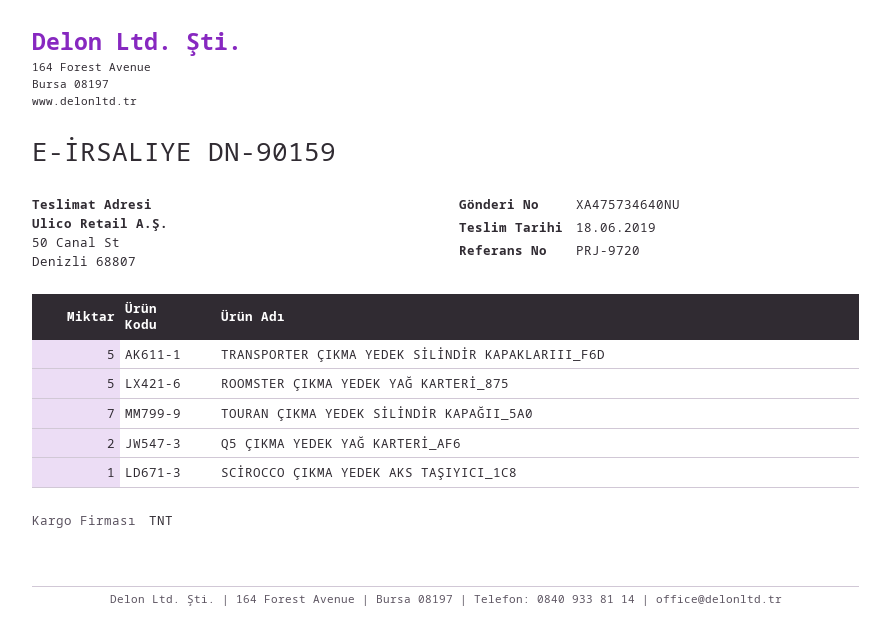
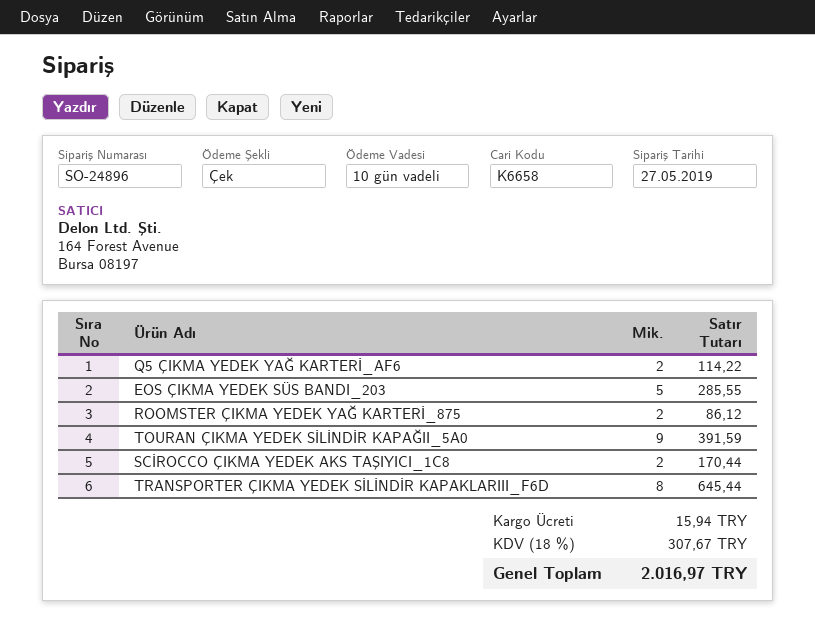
TRANSPORTER ÇIKMA YEDEK SİLİNDİR KAPAKLARIII_F6D: 5 -> 8
ROOMSTER ÇIKMA YEDEK YAĞ KARTERİ_875: 5 -> 2
TOURAN ÇIKMA YEDEK SİLİNDİR KAPAĞII_5A0: 7 -> 9
SCİROCCO ÇIKMA YEDEK AKS TAŞIYICI_1C8: 1 -> 2
EOS ÇIKMA YEDEK SÜS BANDI_203: none -> 5

